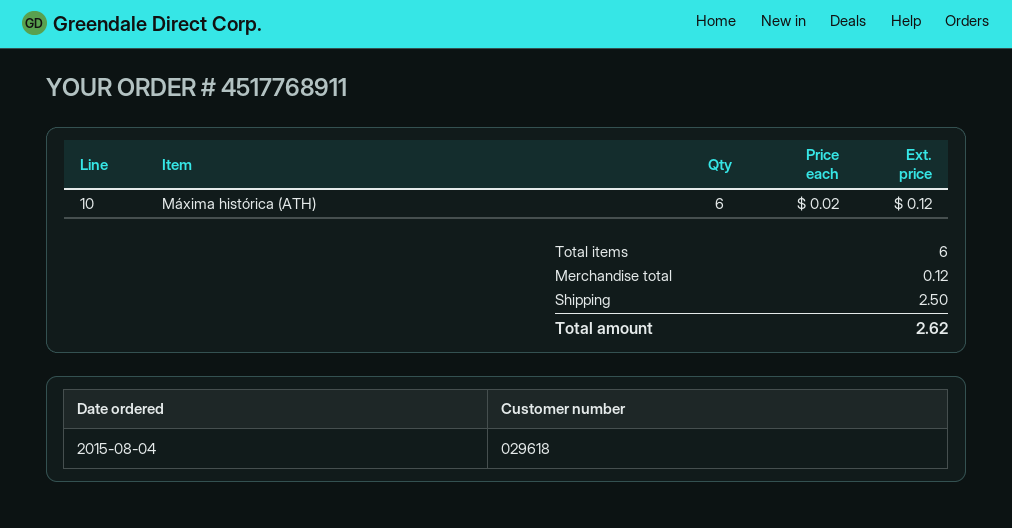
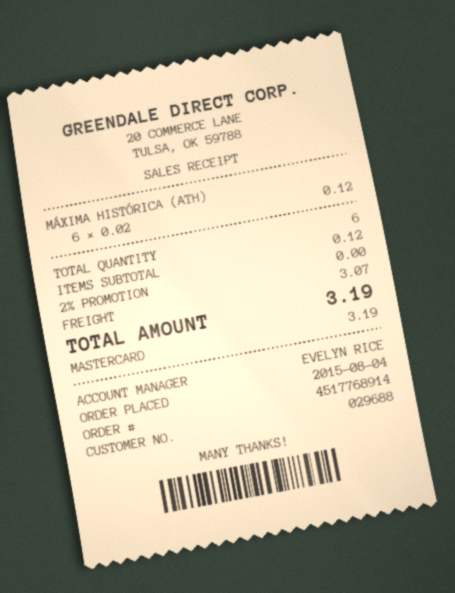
order number: 4517768911 -> 4517768914
customer number: 029618 -> 029688
discount: none -> 2% = 0.00
shipping: 2.50 -> 3.07
total: 2.62 -> 3.19

